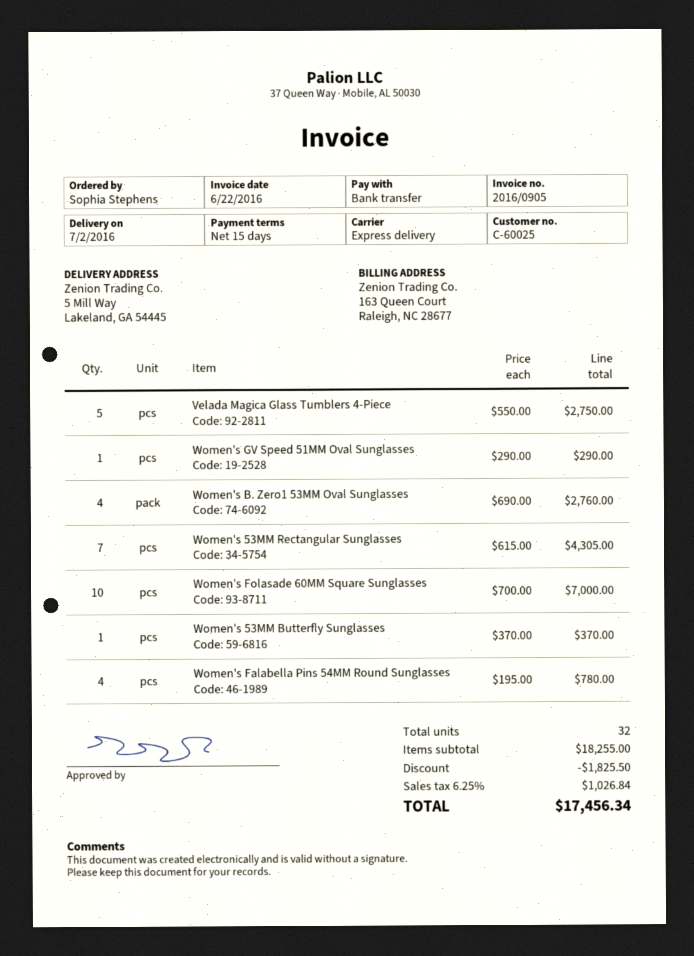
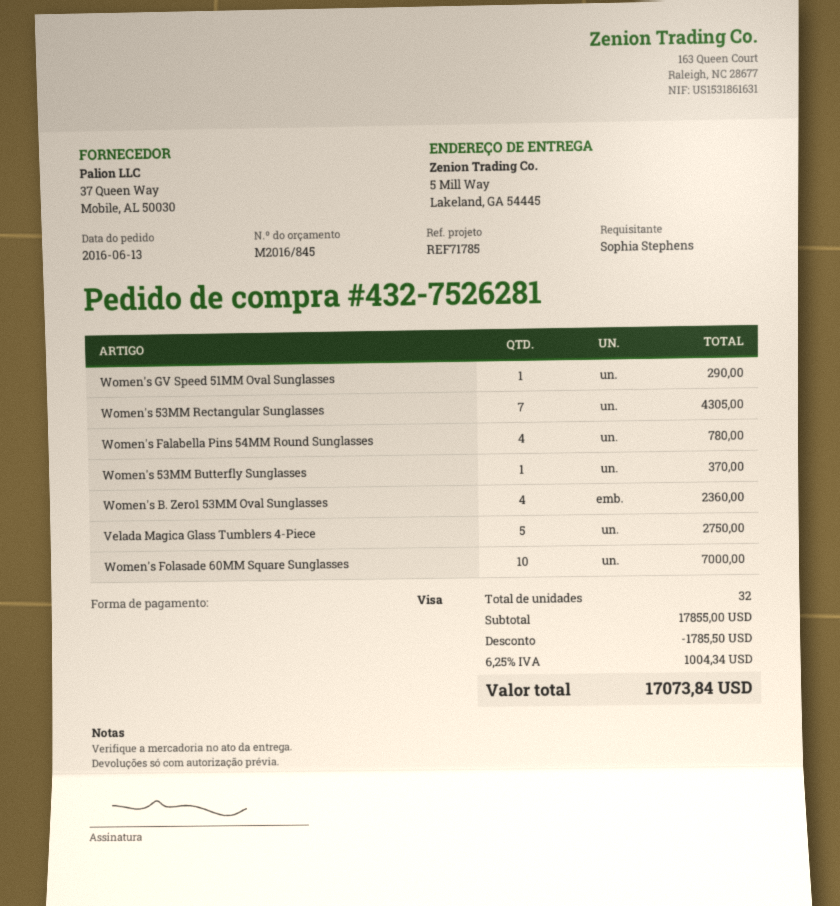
payment method: bank transfer -> Visa
Women's B. Zero1 53MM Oval Sunglasses: 4 for 2760.00 -> 4 for 2360.00
subtotal: 18255.00 -> 17855.00
discount: 1825.50 -> 1785.50
tax: 6.25% = 1026.84 -> 6.25% = 1004.34
total: 17456.34 -> 17073.84

